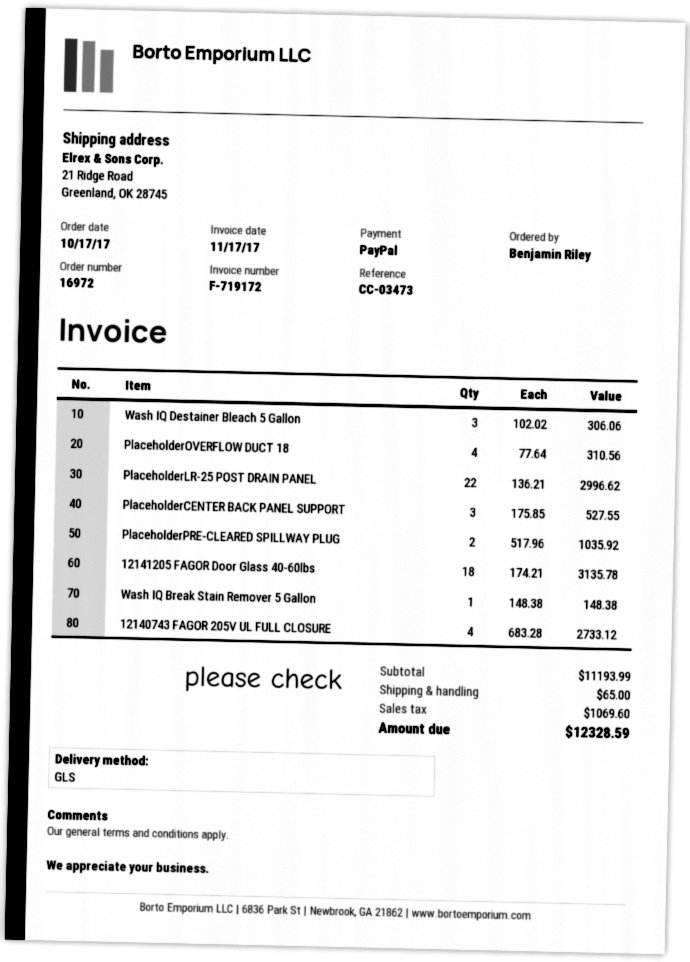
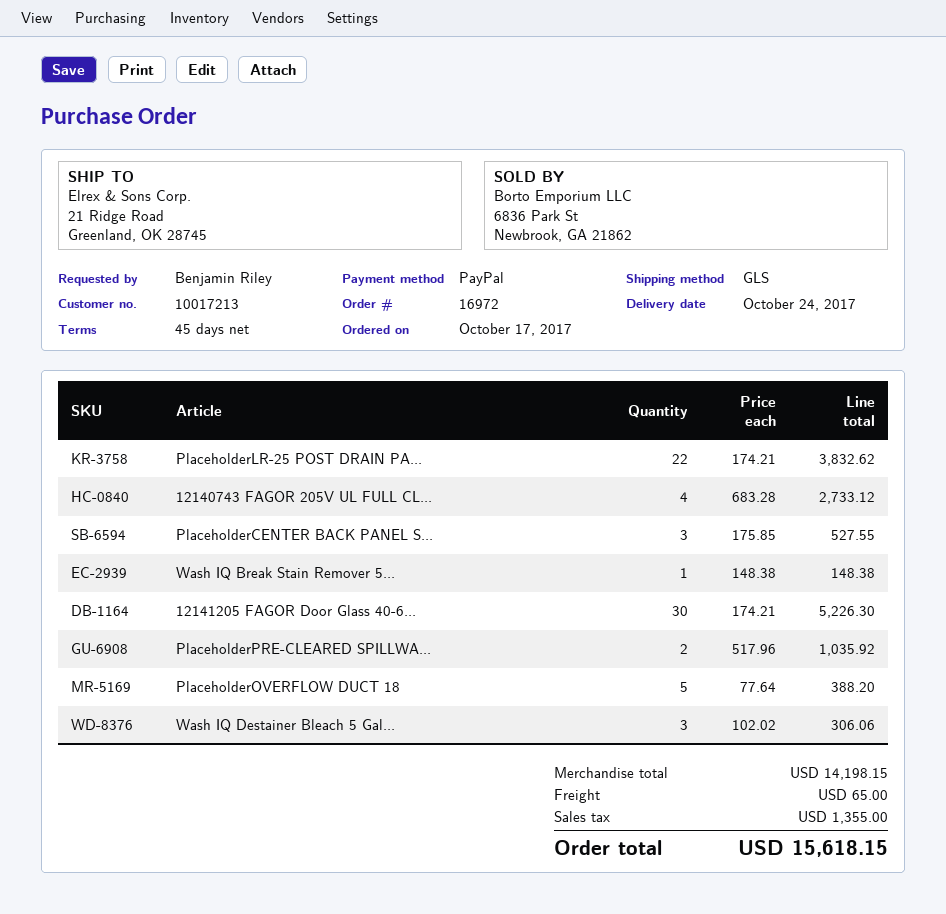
PlaceholderOVERFLOW DUCT 18: 4 x 77.64 = 310.56 -> 5 x 77.64 = 388.20
PlaceholderLR-25 POST DRAIN PANEL: 22 x 136.21 = 2996.62 -> 22 x 174.21 = 3832.62
12141205 FAGOR Door Glass 40-60lbs: 18 x 174.21 = 3135.78 -> 30 x 174.21 = 5226.30
subtotal: 11193.99 -> 14198.15
tax: 1069.60 -> 1355.00
total: 12328.59 -> 15618.15

